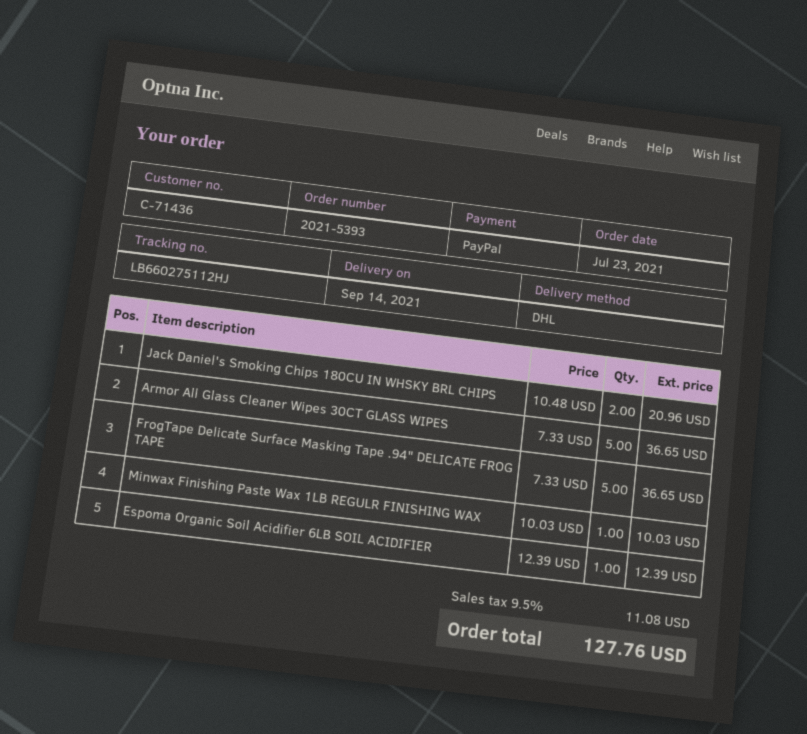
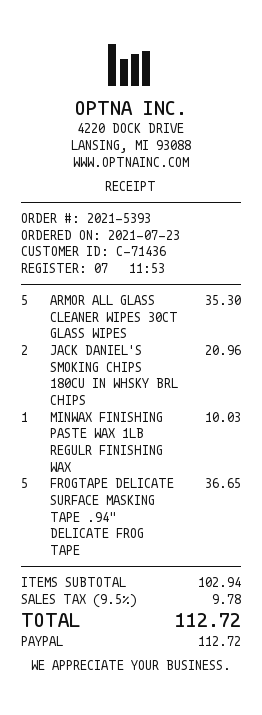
Armor All Glass Cleaner Wipes 30CT GLASS WIPES: 5 for 36.65 -> 5 for 35.30
Espoma Organic Soil Acidifier 6LB SOIL ACIDIFIER: 1 for 12.39 -> none
tax: 9.5% = 11.08 -> 9.5% = 9.78
total: 127.76 -> 112.72

